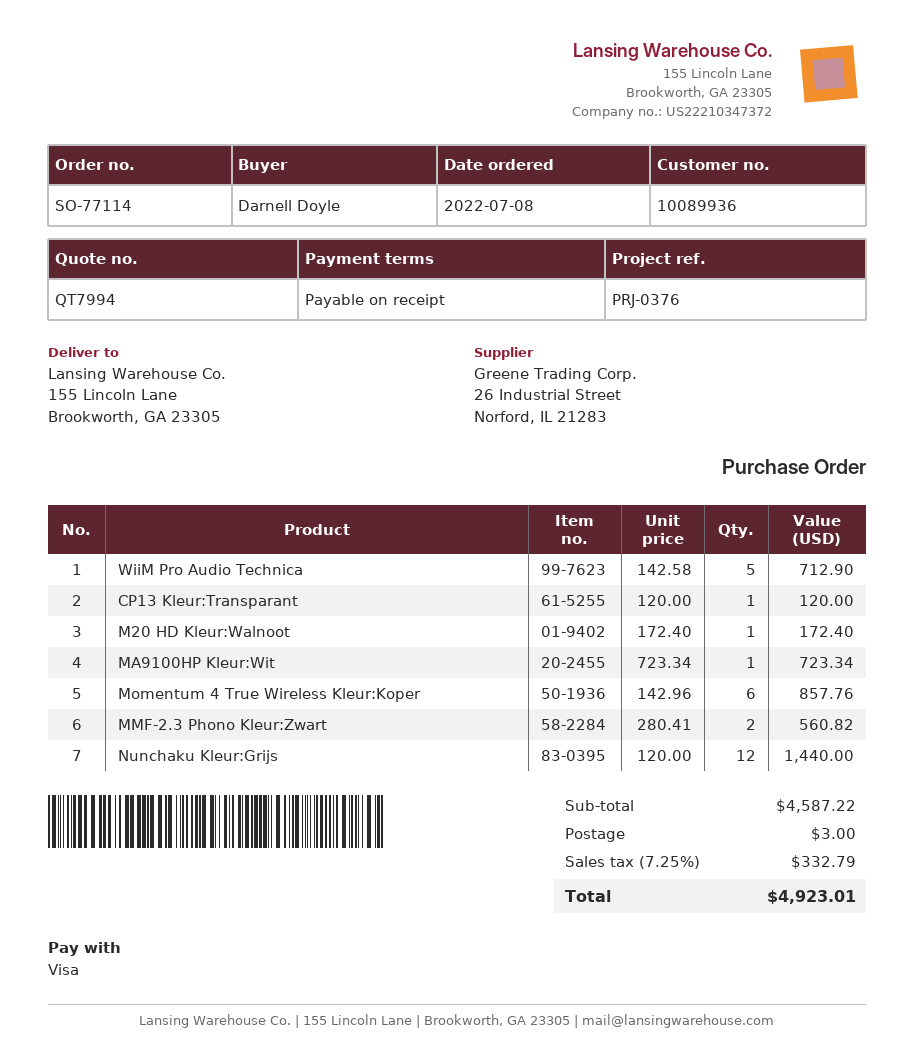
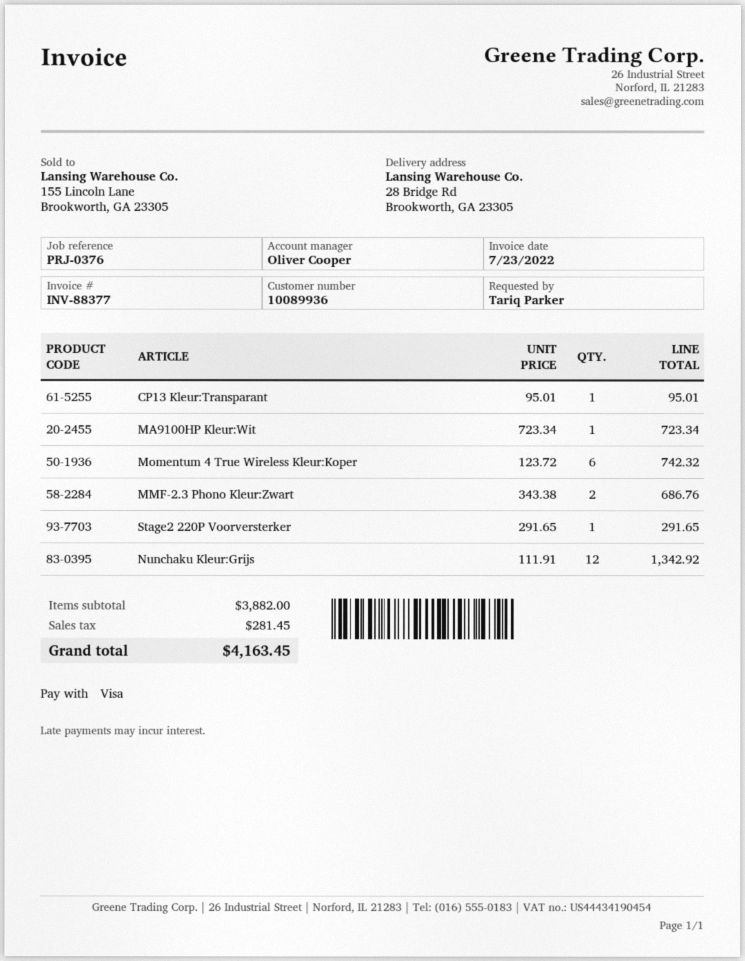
ordered by: Darnell Doyle -> Tariq Parker
ship to: 155 Lincoln Lane, Brookworth, GA 23305 -> 28 Bridge Rd, Brookworth, GA 23305
WiiM Pro Audio Technica: 5 x 142.58 = 712.90 -> none
CP13 Kleur:Transparant: 1 x 120.00 = 120.00 -> 1 x 95.01 = 95.01
M20 HD Kleur:Walnoot: 1 x 172.40 = 172.40 -> none
Momentum 4 True Wireless Kleur:Koper: 6 x 142.96 = 857.76 -> 6 x 123.72 = 742.32
MMF-2.3 Phono Kleur:Zwart: 2 x 280.41 = 560.82 -> 2 x 343.38 = 686.76
Nunchaku Kleur:Grijs: 12 x 120.00 = 1440.00 -> 12 x 111.91 = 1342.92
Stage2 220P Voorversterker: none -> 1 x 291.65 = 291.65
subtotal: 4587.22 -> 3882.00
shipping: 3.00 -> none
tax: 332.79 -> 281.45
total: 4923.01 -> 4163.45

